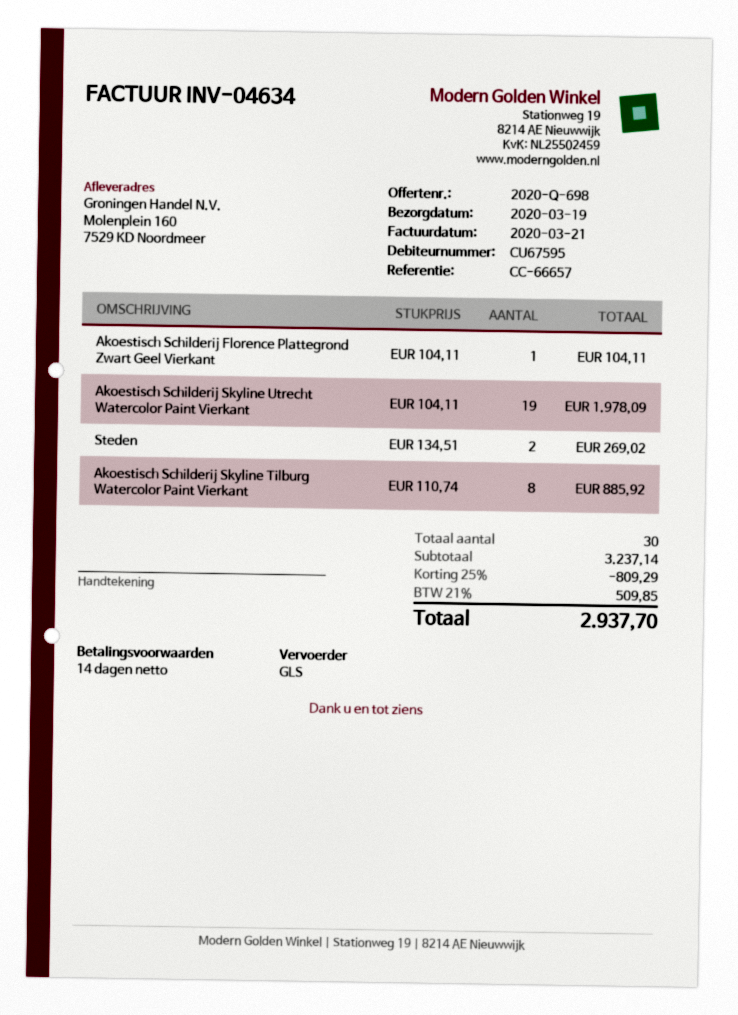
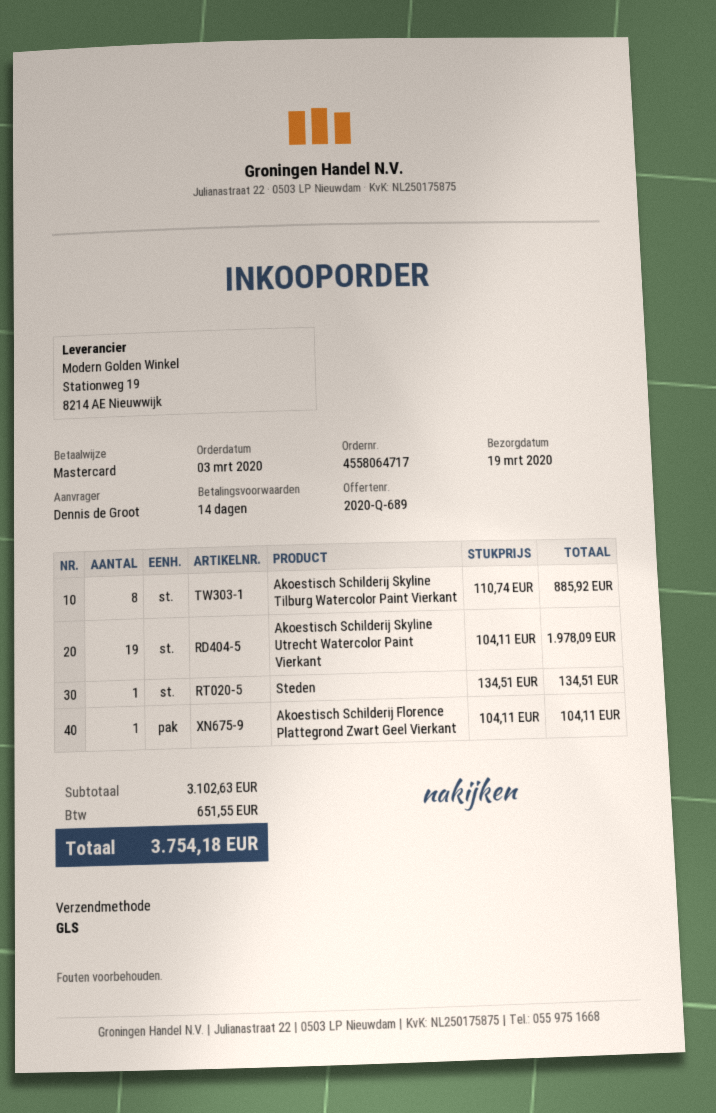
quote number: 2020-Q-698 -> 2020-Q-689
Steden: 2 x 134.51 = 269.02 -> 1 x 134.51 = 134.51
subtotal: 3237.14 -> 3102.63
discount: 25% = 809.29 -> none
tax: 509.85 -> 651.55
total: 2937.70 -> 3754.18

